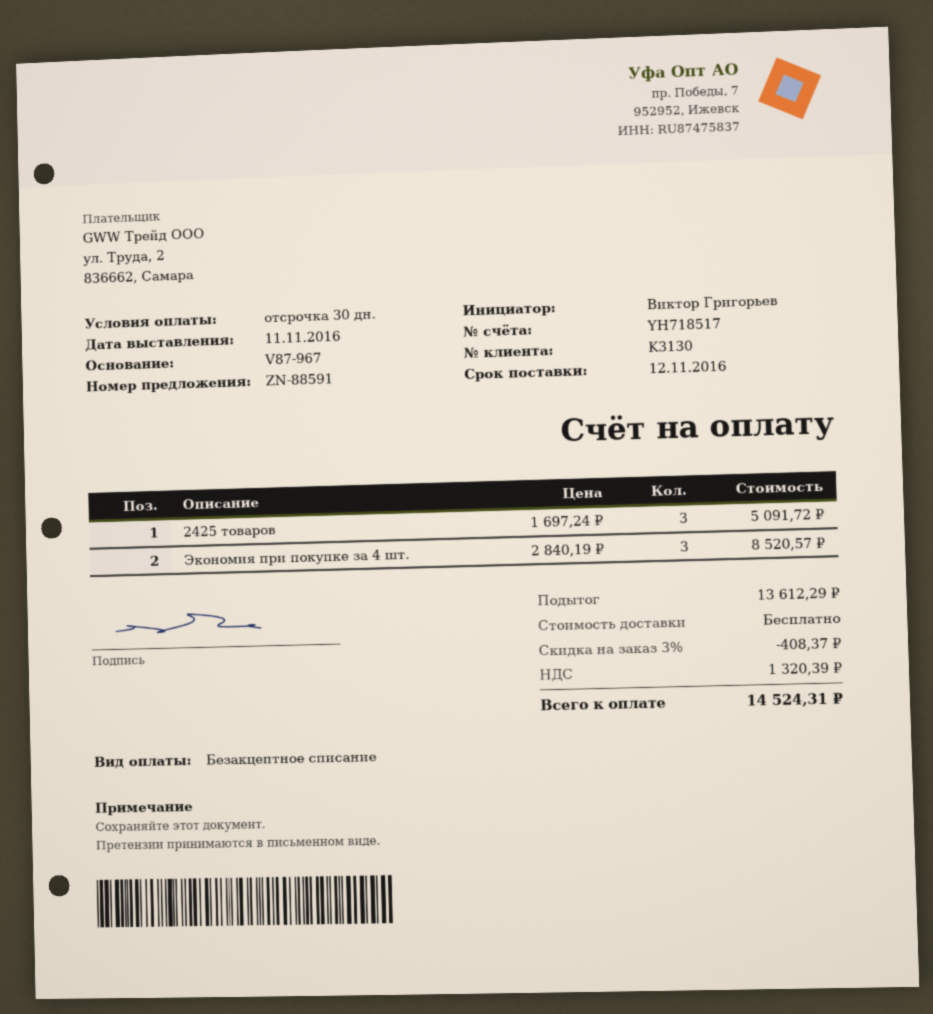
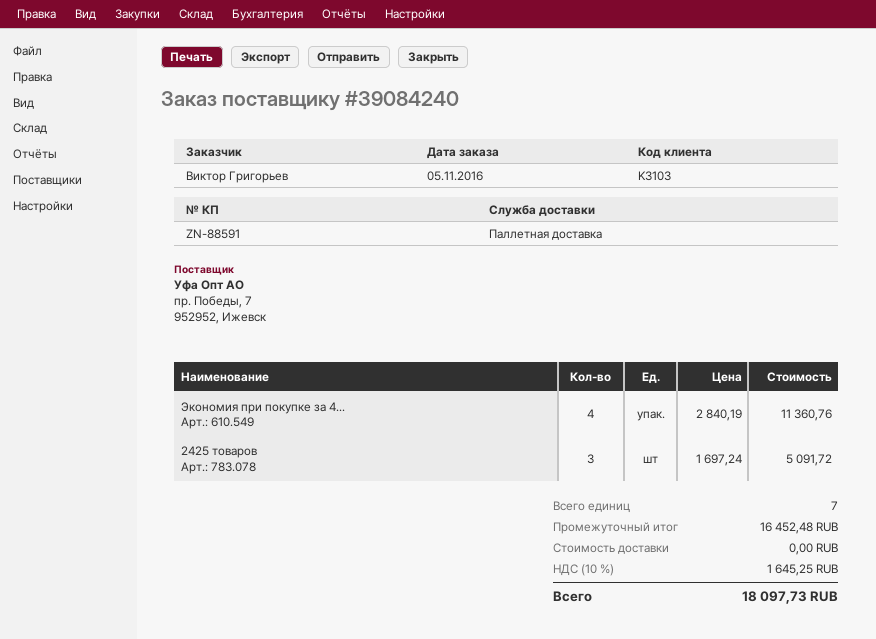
customer number: K3130 -> K3103
Экономия при покупке за 4 шт.: 3 x 2840.19 = 8520.57 -> 4 x 2840.19 = 11360.76
subtotal: 13612.29 -> 16452.48
discount: 3% = 408.37 -> none
tax: 1320.39 -> 1645.25
total: 14524.31 -> 18097.73

